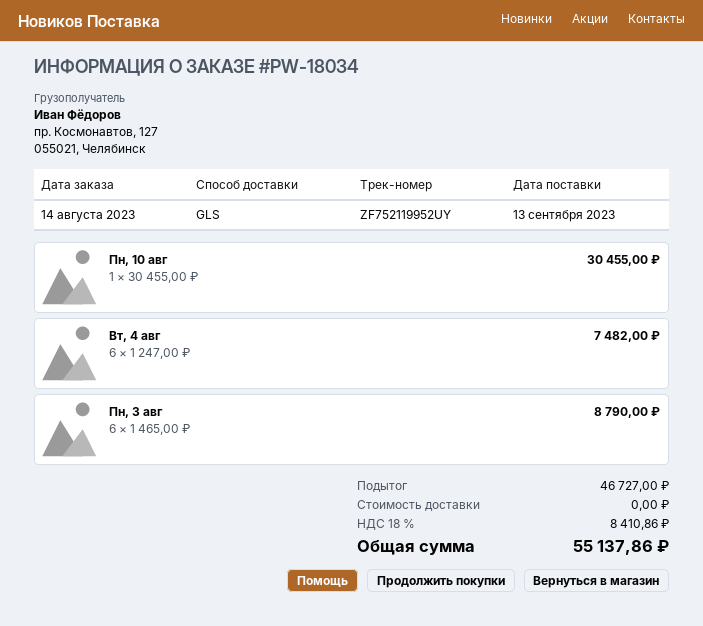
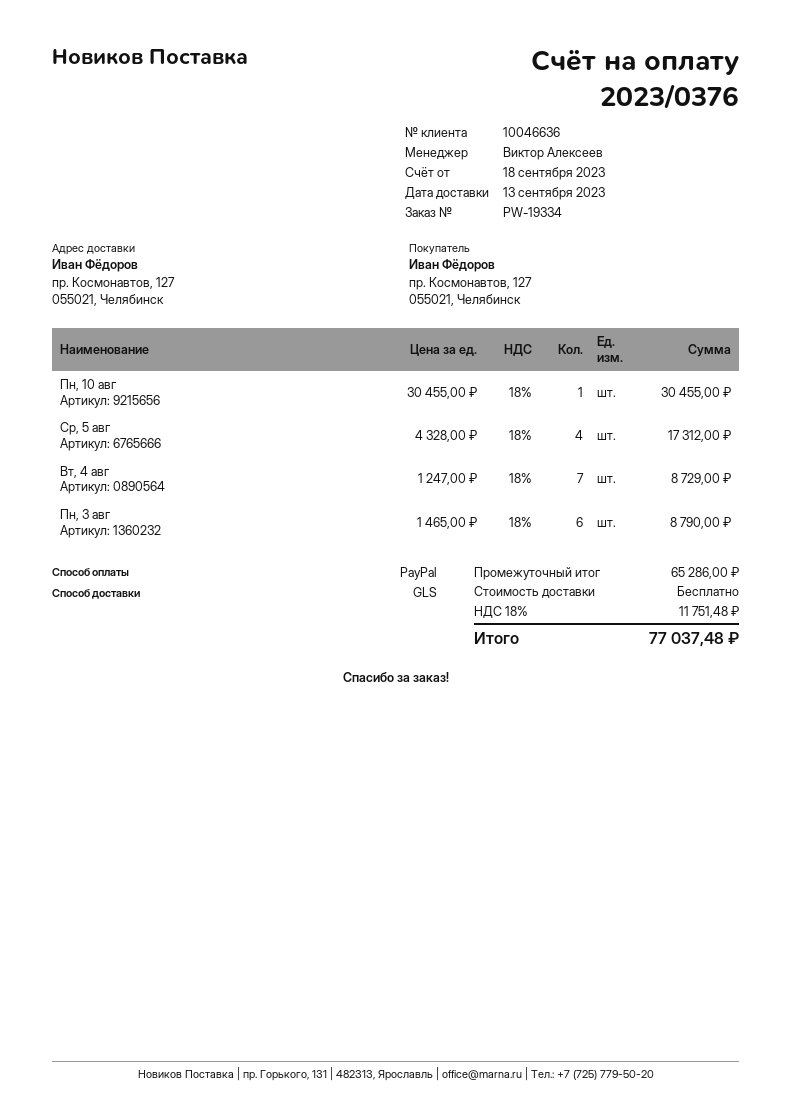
order number: PW-18034 -> PW-19334
Вт, 4 авг: 6 x 1247.00 = 7482.00 -> 7 x 1247.00 = 8729.00
Ср, 5 авг: none -> 4 x 4328.00 = 17312.00
subtotal: 46727.00 -> 65286.00
tax: 18% = 8410.86 -> 18% = 11751.48
total: 55137.86 -> 77037.48

